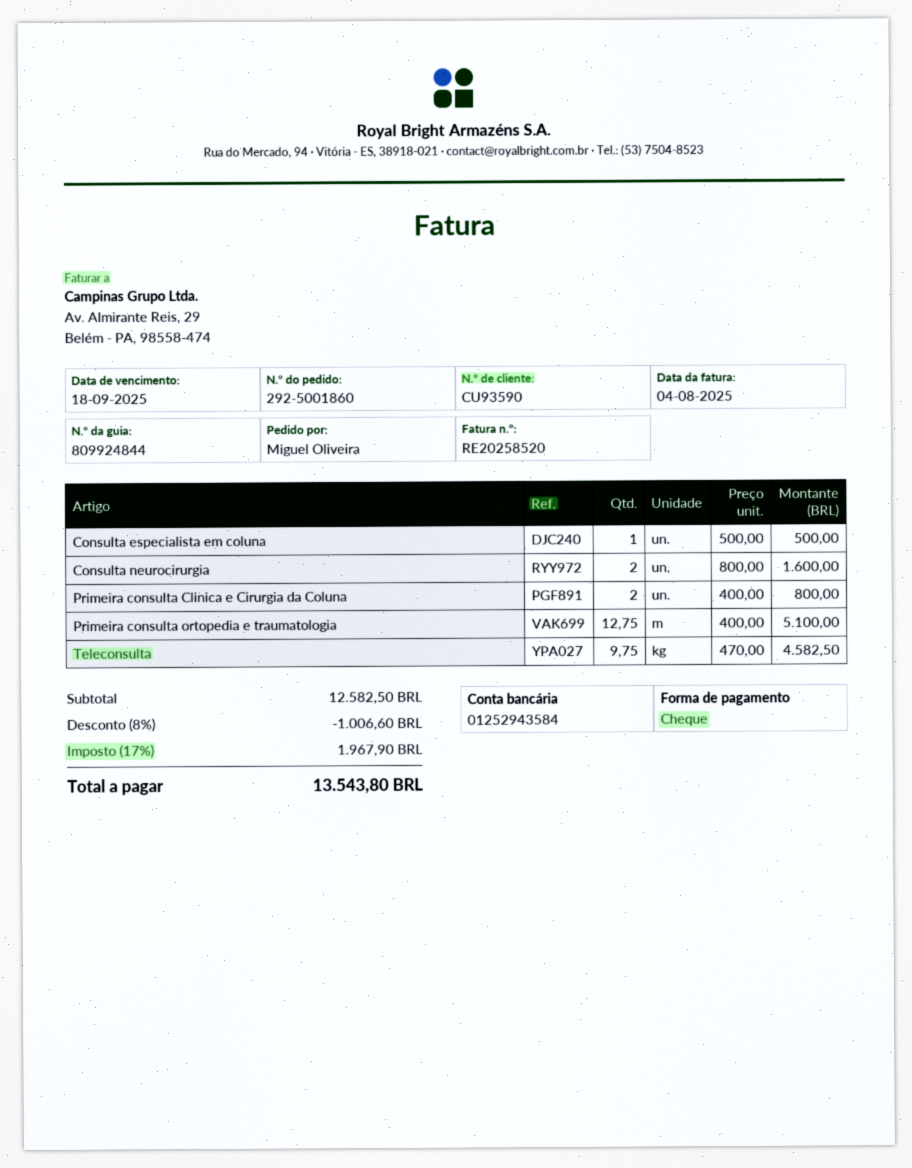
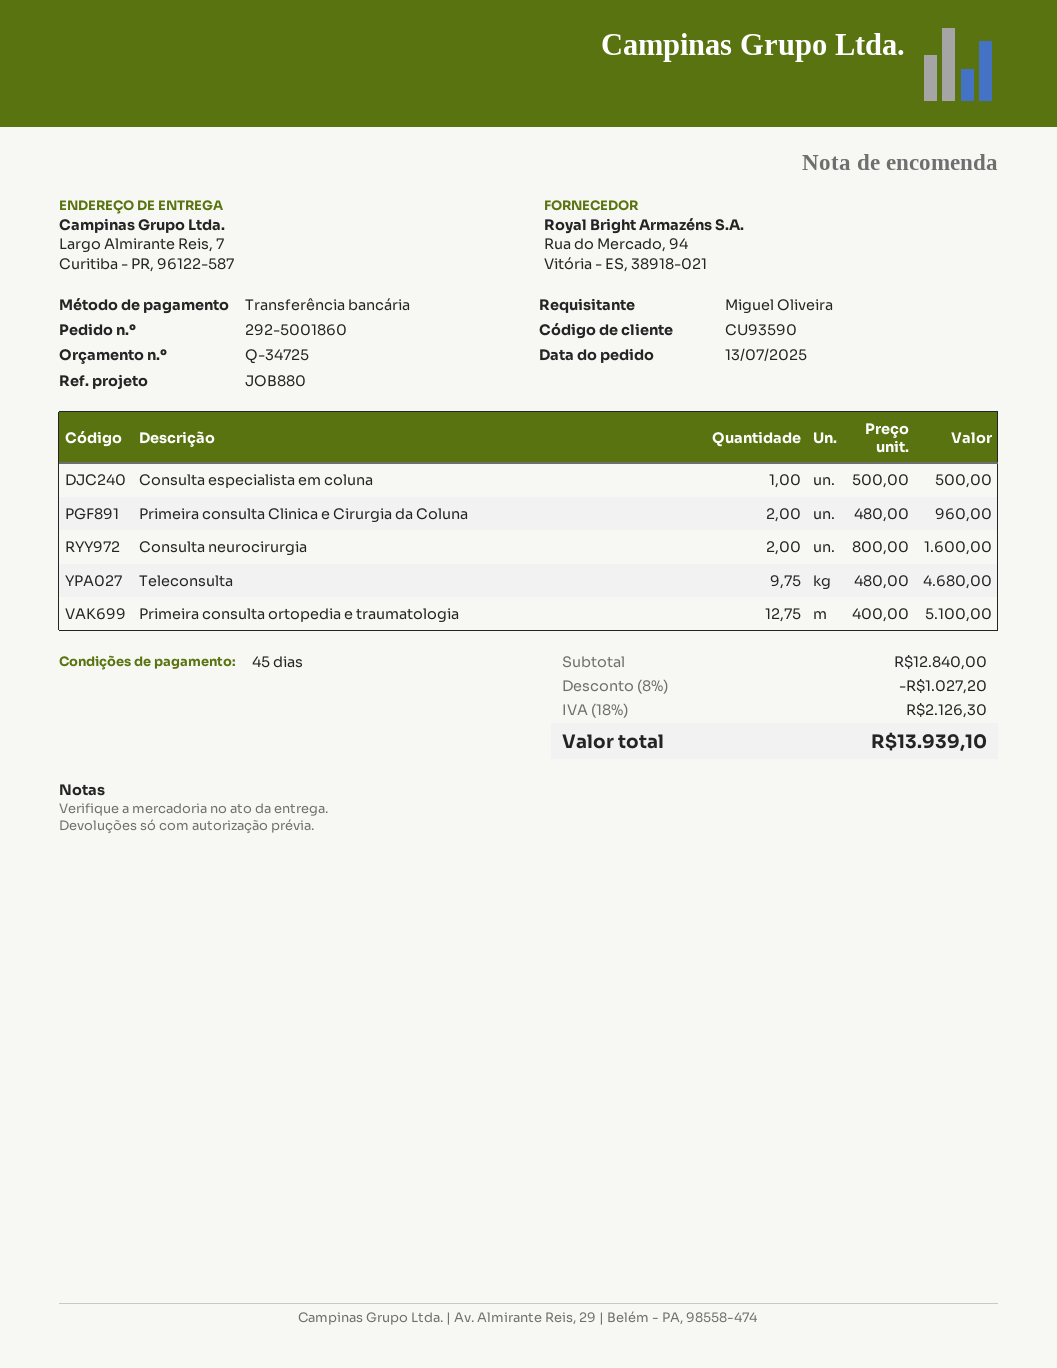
payment method: cheque -> bank transfer
Primeira consulta Clinica e Cirurgia da Coluna: 2 x 400.00 = 800.00 -> 2 x 480.00 = 960.00
Teleconsulta: 9.75 x 470.00 = 4582.50 -> 9.75 x 480.00 = 4680.00
subtotal: 12582.50 -> 12840.00
discount: 8% = 1006.60 -> 8% = 1027.20
tax: 17% = 1967.90 -> 18% = 2126.30
total: 13543.80 -> 13939.10

